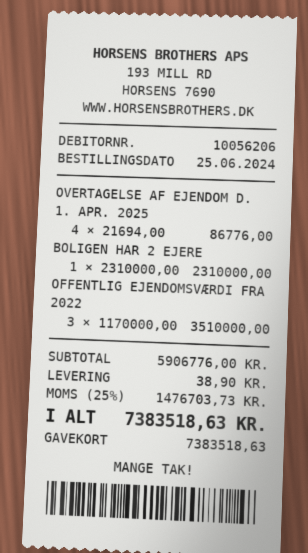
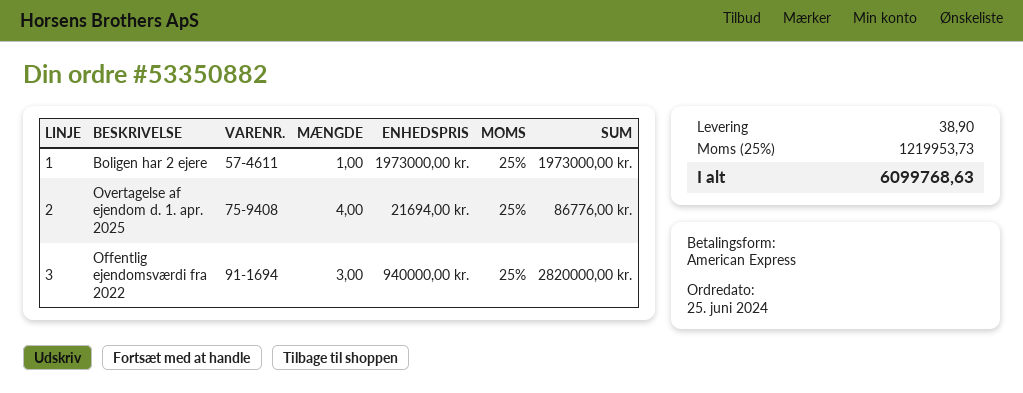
payment method: gift card -> American Express
BOLIGEN HAR 2 EJERE: 1 x 2310000.00 = 2310000.00 -> 1 x 1973000.00 = 1973000.00
OFFENTLIG EJENDOMSVÆRDI FRA 2022: 3 x 1170000.00 = 3510000.00 -> 3 x 940000.00 = 2820000.00
tax: 25% = 1476703.73 -> 25% = 1219953.73
total: 7383518.63 -> 6099768.63

